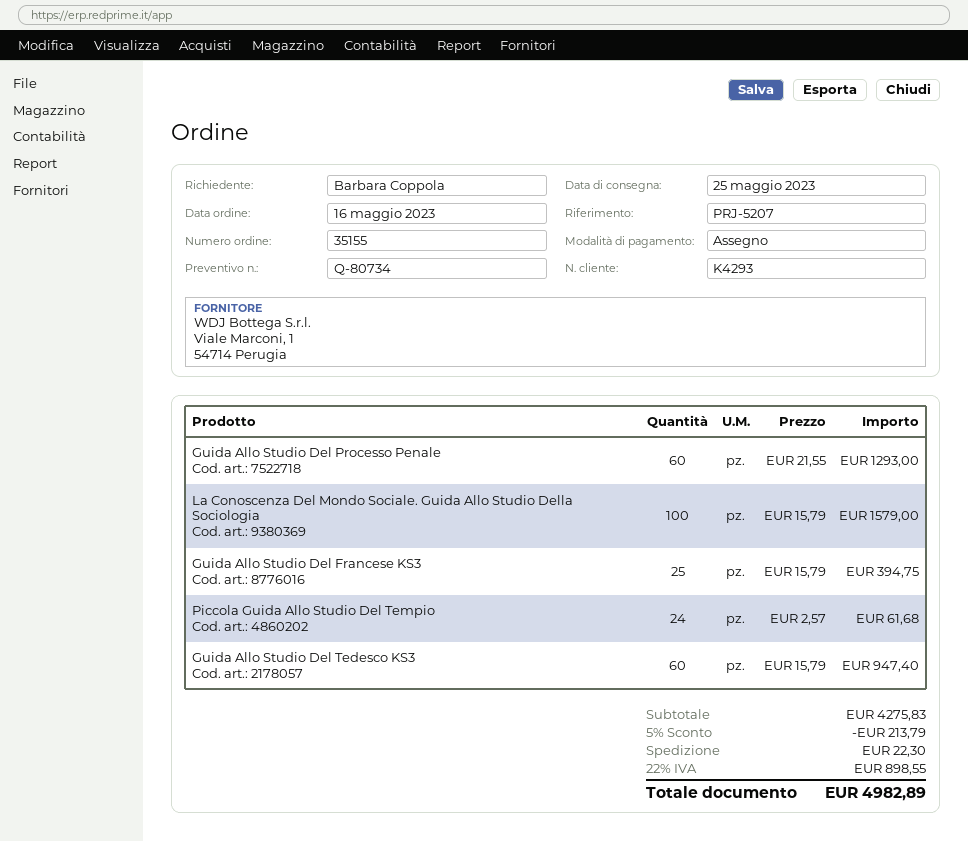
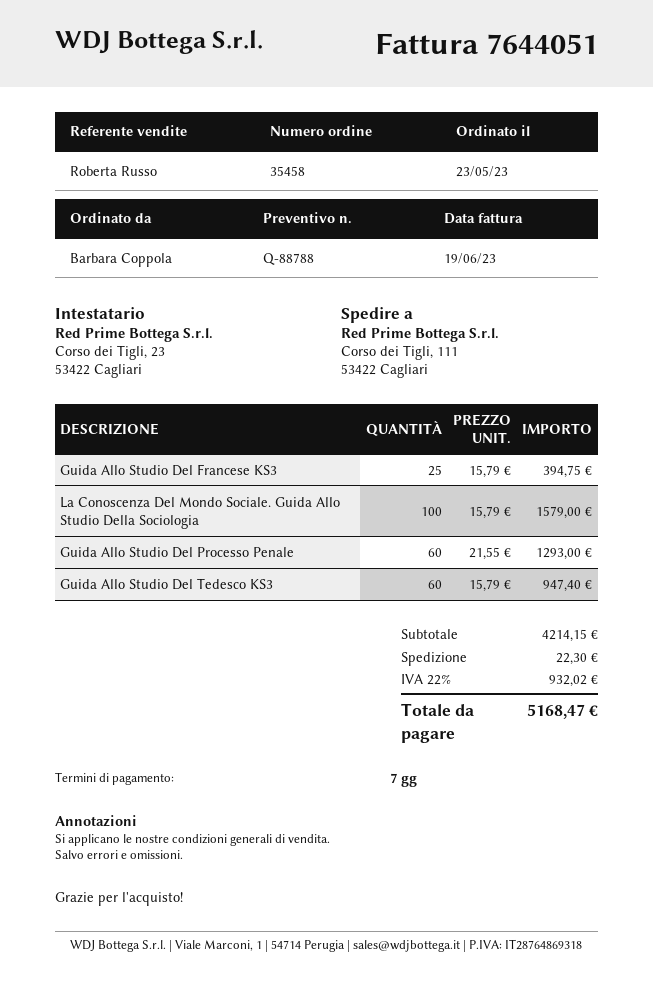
quote number: Q-80734 -> Q-88788
order number: 35155 -> 35458
order date: 2023-05-16 -> 2023-05-23
Piccola Guida Allo Studio Del Tempio: 24 x 2.57 = 61.68 -> none
subtotal: 4275.83 -> 4214.15
discount: 5% = 213.79 -> none
tax: 22% = 898.55 -> 22% = 932.02
total: 4982.89 -> 5168.47

